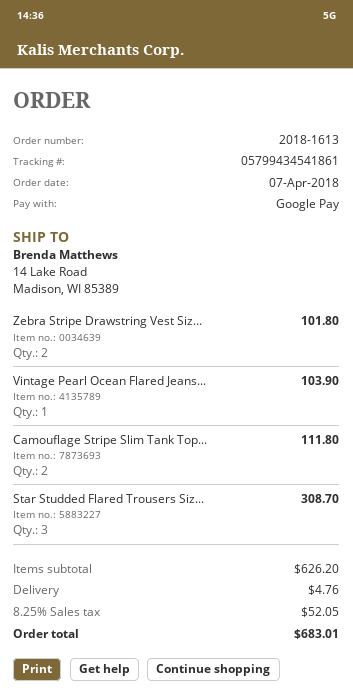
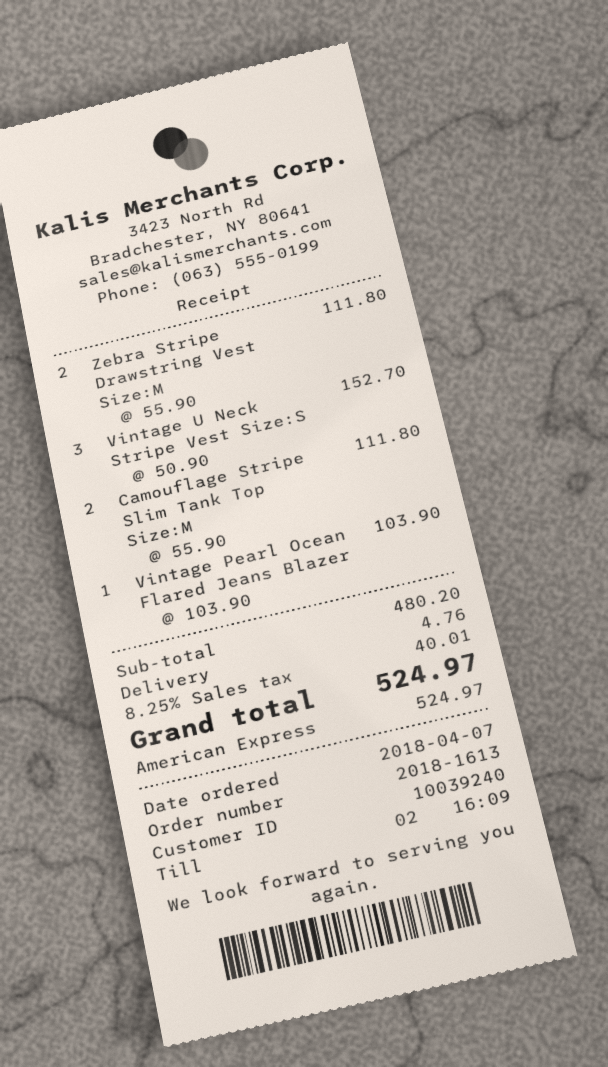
payment method: Google Pay -> American Express
Zebra Stripe Drawstring Vest Siz...: 2 for 101.80 -> 2 for 111.80
Star Studded Flared Trousers Siz...: 3 for 308.70 -> none
Vintage U Neck Stripe Vest Size:S: none -> 3 for 152.70
subtotal: 626.20 -> 480.20
tax: 8.25% = 52.05 -> 8.25% = 40.01
total: 683.01 -> 524.97

